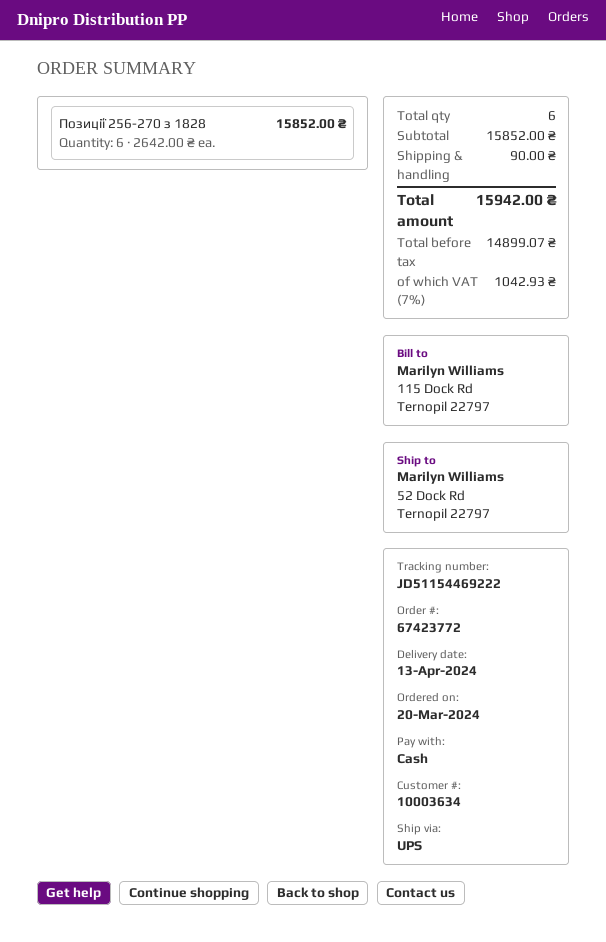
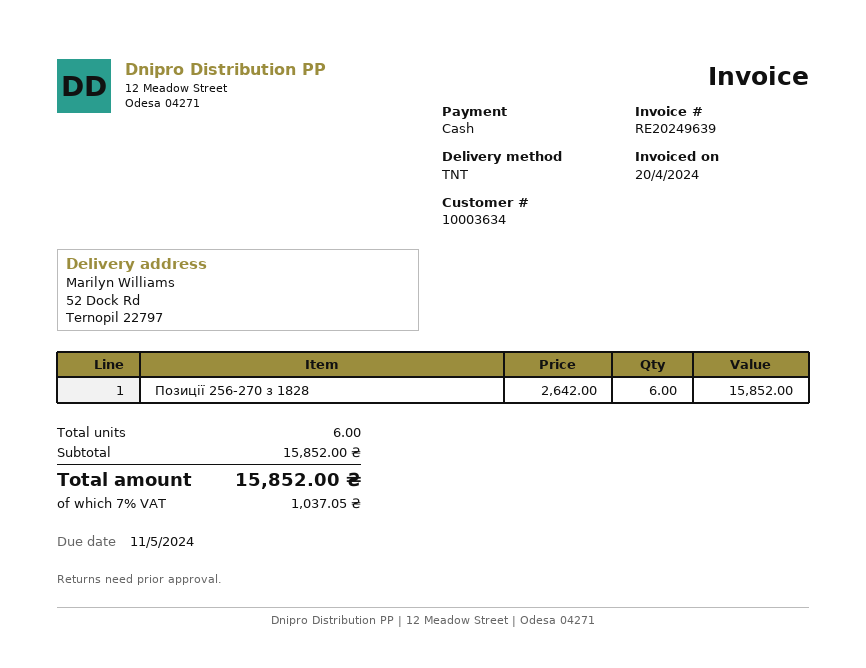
shipping method: UPS -> TNT
shipping: 90.00 -> none
tax: 7% = 1042.93 -> 7% = 1037.05
total: 15942.00 -> 15852.00

